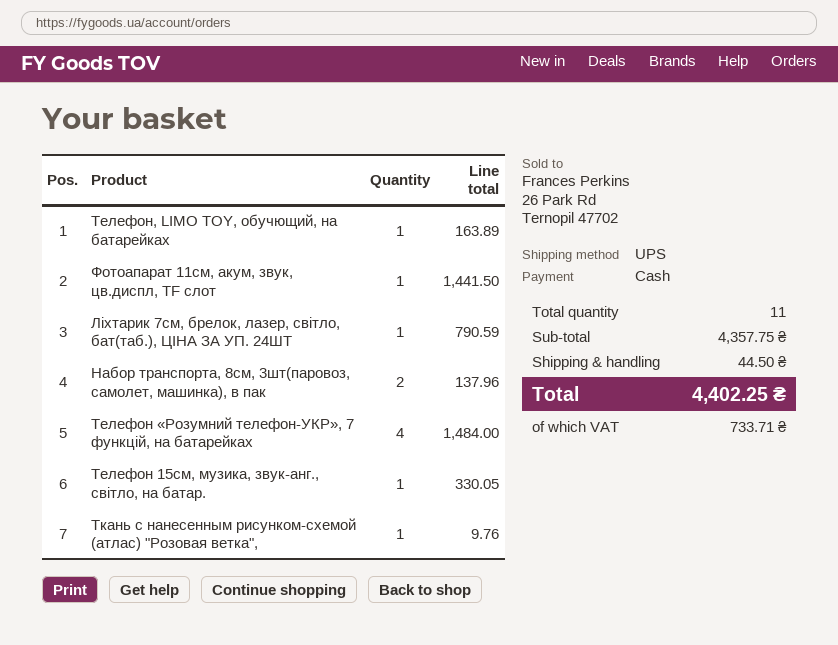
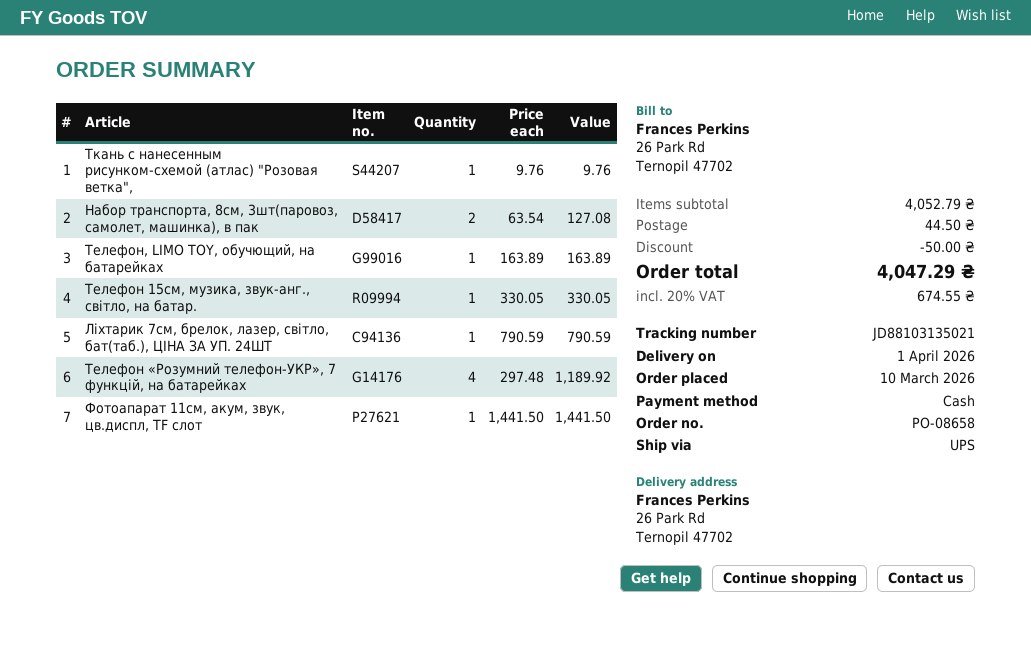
Набор транспорта, 8см, 3шт(паровоз, самолет, машинка), в пак: 2 for 137.96 -> 2 for 127.08
Телефон «Розумний телефон-УКР», 7 функцій, на батарейках: 4 for 1484.00 -> 4 for 1189.92
subtotal: 4357.75 -> 4052.79
discount: none -> 50.00
tax: 733.71 -> 674.55
total: 4402.25 -> 4047.29

